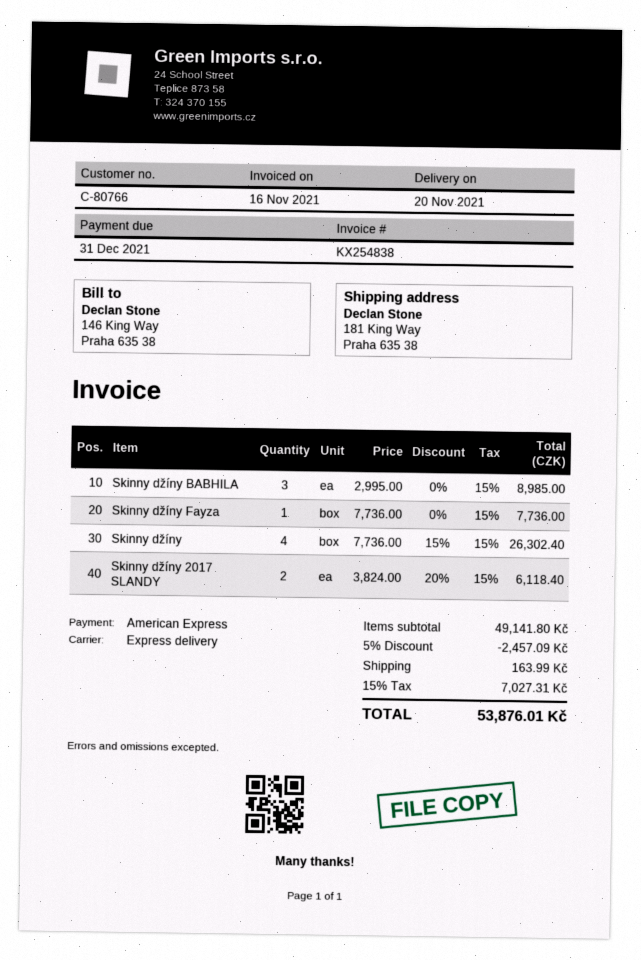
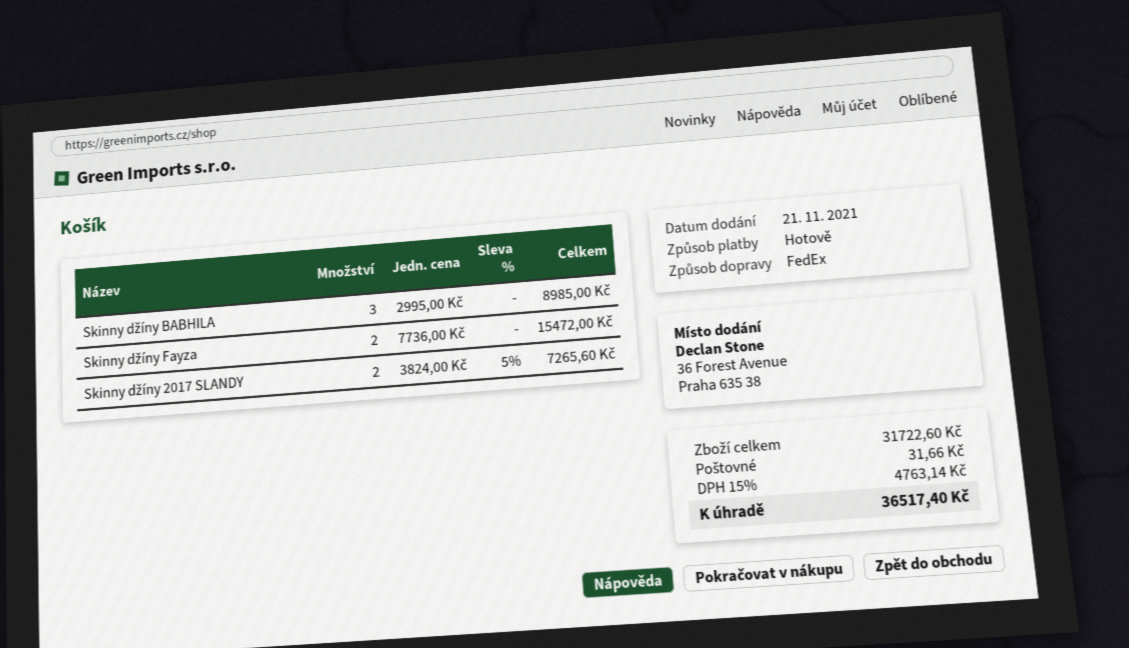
delivery date: 2021-11-20 -> 2021-11-21
payment method: American Express -> cash
shipping method: express -> FedEx
ship to: 181 King Way, Praha 635 38 -> 36 Forest Avenue, Praha 635 38
Skinny džíny Fayza: 1 x 7736.00 = 7736.00 -> 2 x 7736.00 = 15472.00
Skinny džíny: 4 x 7736.00 - 15% = 26302.40 -> none
Skinny džíny 2017 SLANDY: 2 x 3824.00 - 20% = 6118.40 -> 2 x 3824.00 - 5% = 7265.60
subtotal: 49141.80 -> 31722.60
discount: 5% = 2457.09 -> none
shipping: 163.99 -> 31.66
tax: 15% = 7027.31 -> 15% = 4763.14
total: 53876.01 -> 36517.40

